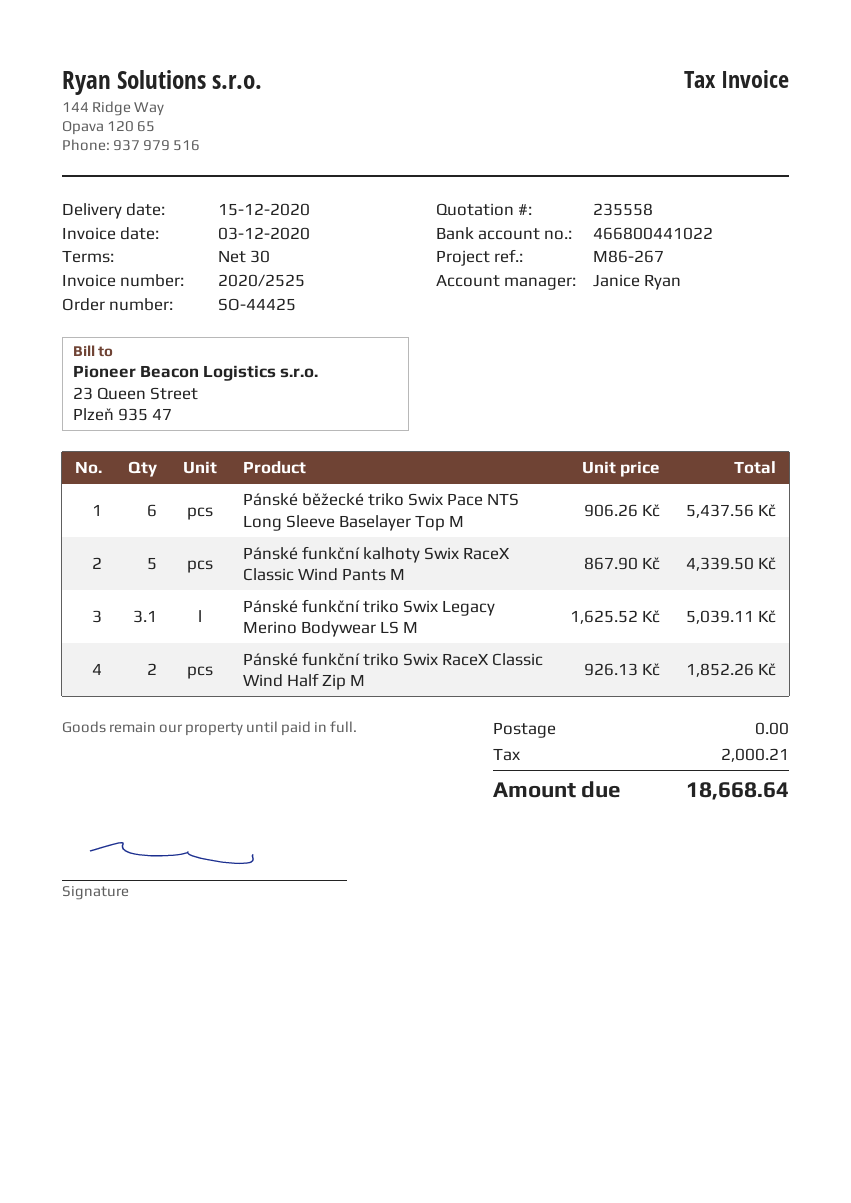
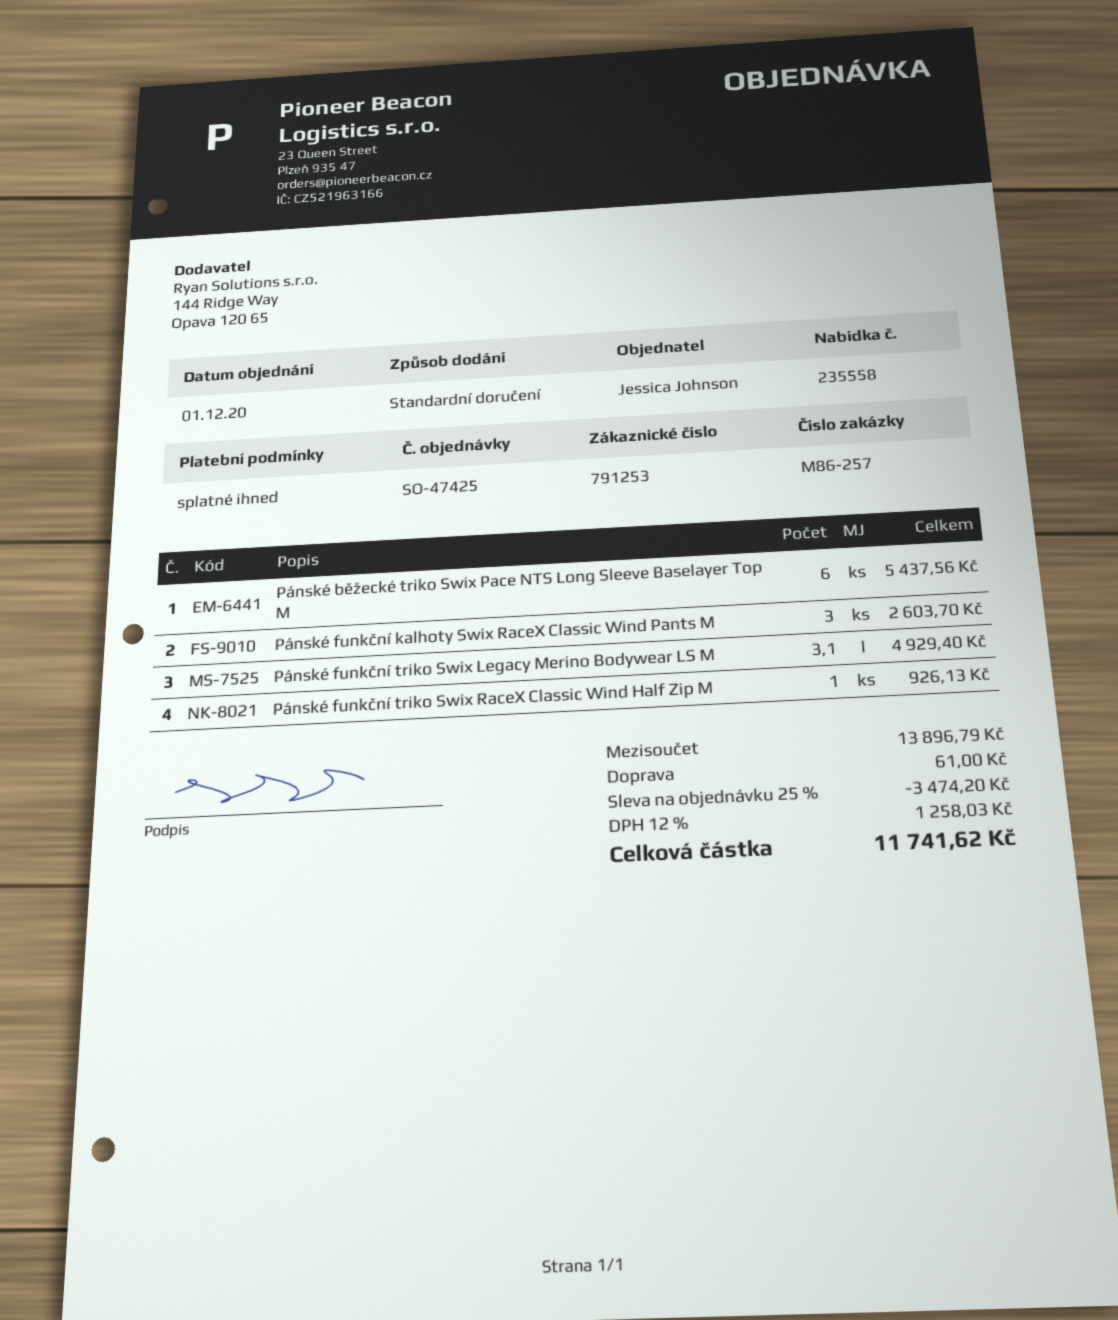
order number: SO-44425 -> SO-47425
payment terms: 30 days -> on receipt
reference: M86-267 -> M86-257
Pánské funkční kalhoty Swix RaceX Classic Wind Pants M: 5 for 4339.50 -> 3 for 2603.70
Pánské funkční triko Swix Legacy Merino Bodywear LS M: 3.1 for 5039.11 -> 3.1 for 4929.40
Pánské funkční triko Swix RaceX Classic Wind Half Zip M: 2 for 1852.26 -> 1 for 926.13
discount: none -> 25% = 3474.20
shipping: 0.00 -> 61.00
tax: 2000.21 -> 1258.03
total: 18668.64 -> 11741.62

